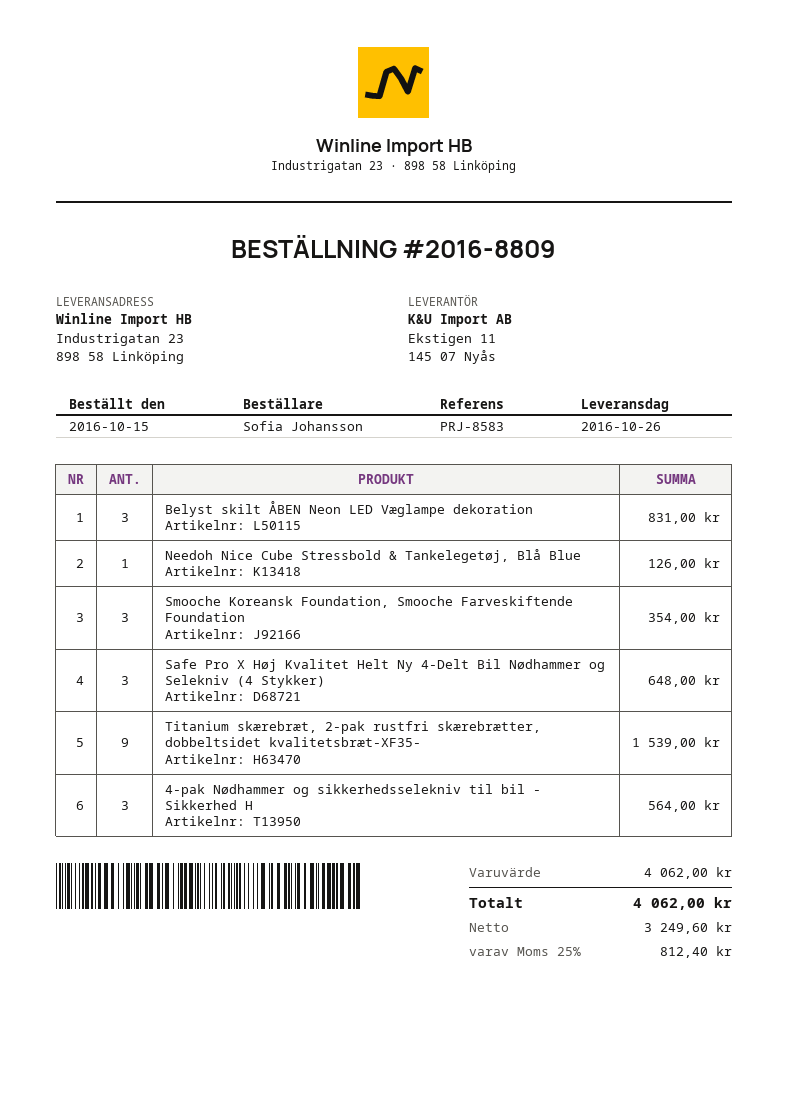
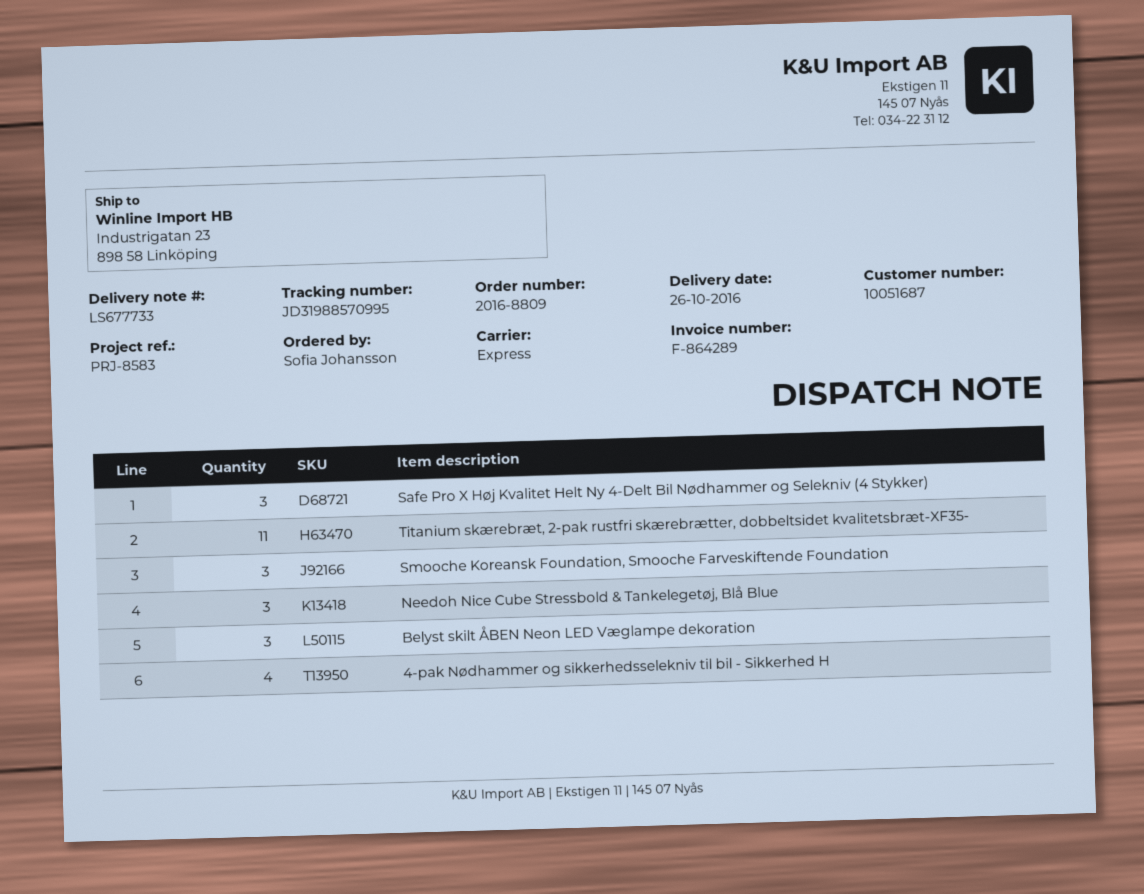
Needoh Nice Cube Stressbold & Tankelegetøj, Blå Blue: 1 -> 3
Titanium skærebræt, 2-pak rustfri skærebrætter, dobbeltsidet kvalitetsbræt-XF35-: 9 -> 11
4-pak Nødhammer og sikkerhedsselekniv til bil - Sikkerhed H: 3 -> 4

